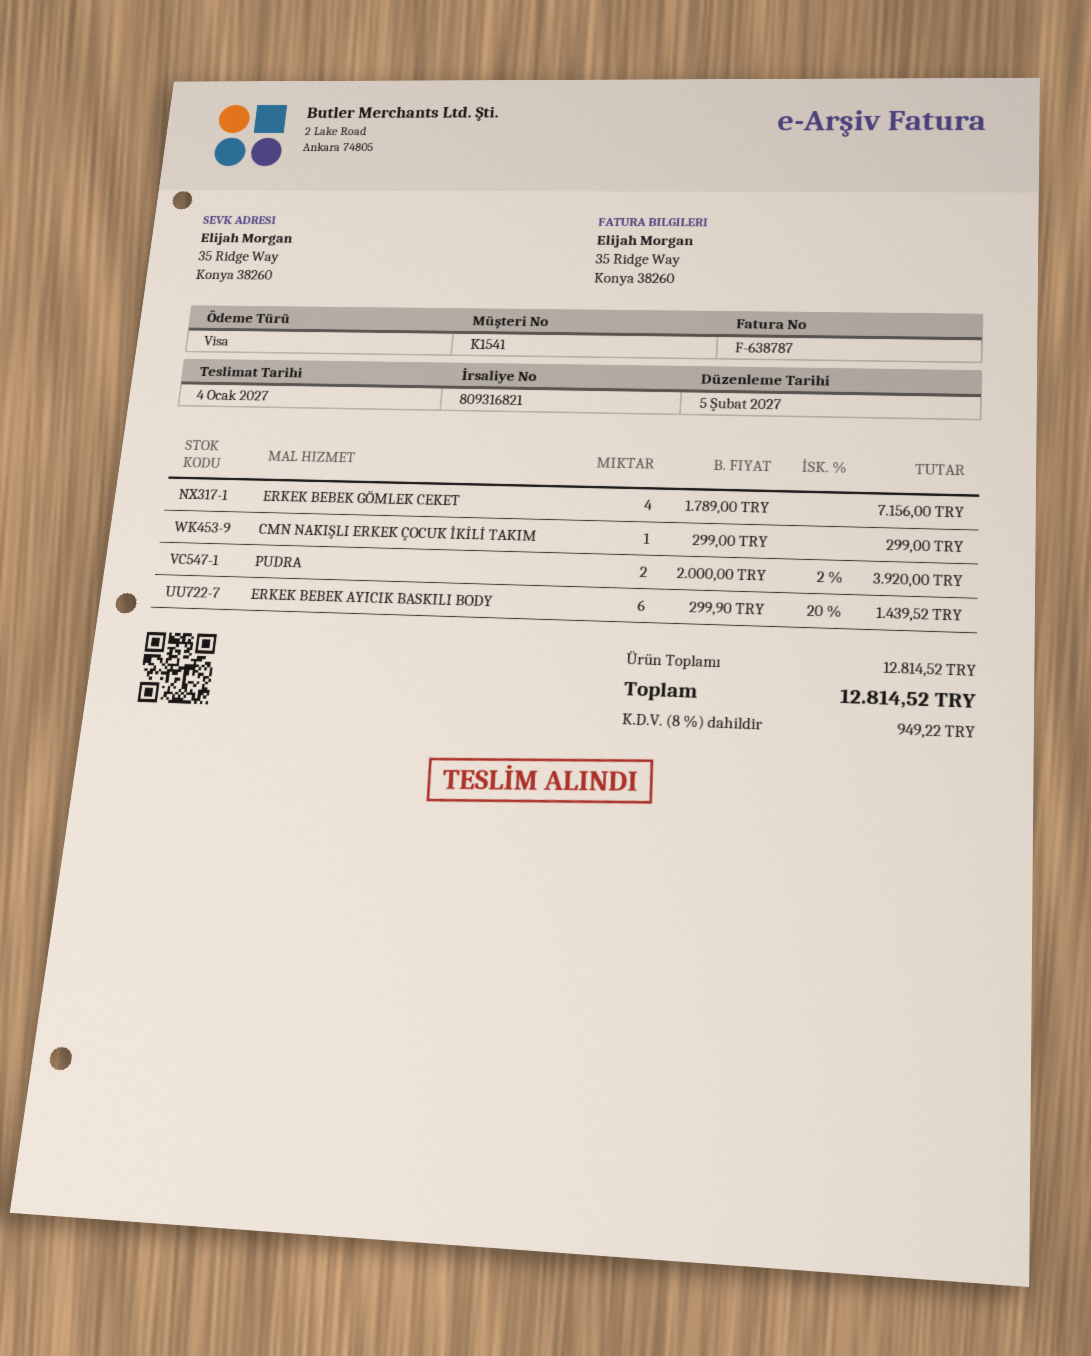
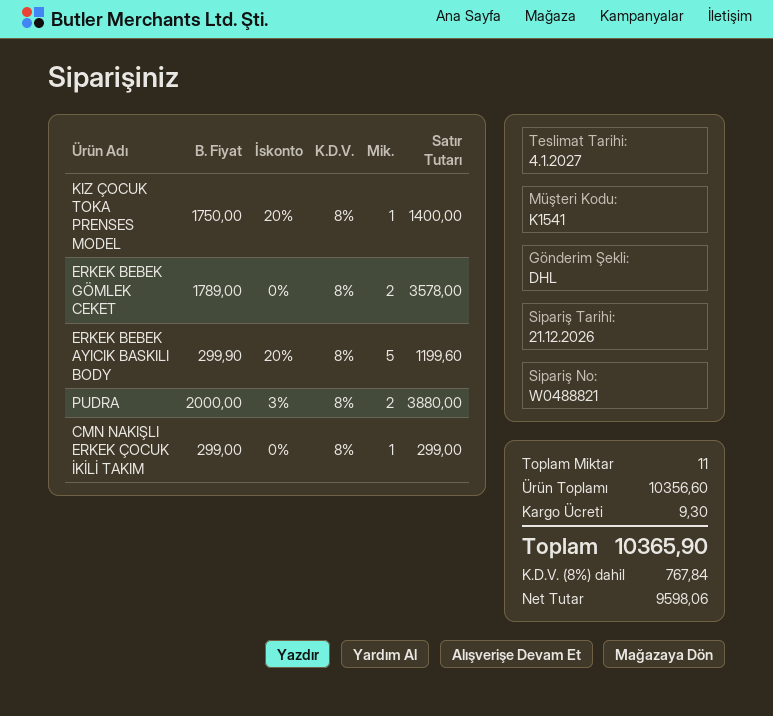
ERKEK BEBEK GÖMLEK CEKET: 4 x 1789.00 = 7156.00 -> 2 x 1789.00 = 3578.00
PUDRA: 2 x 2000.00 - 2% = 3920.00 -> 2 x 2000.00 - 3% = 3880.00
ERKEK BEBEK AYICIK BASKILI BODY: 6 x 299.90 - 20% = 1439.52 -> 5 x 299.90 - 20% = 1199.60
KIZ ÇOCUK TOKA PRENSES MODEL: none -> 1 x 1750.00 - 20% = 1400.00
subtotal: 12814.52 -> 10356.60
shipping: none -> 9.30
tax: 8% = 949.22 -> 8% = 767.84
total: 12814.52 -> 10365.90

